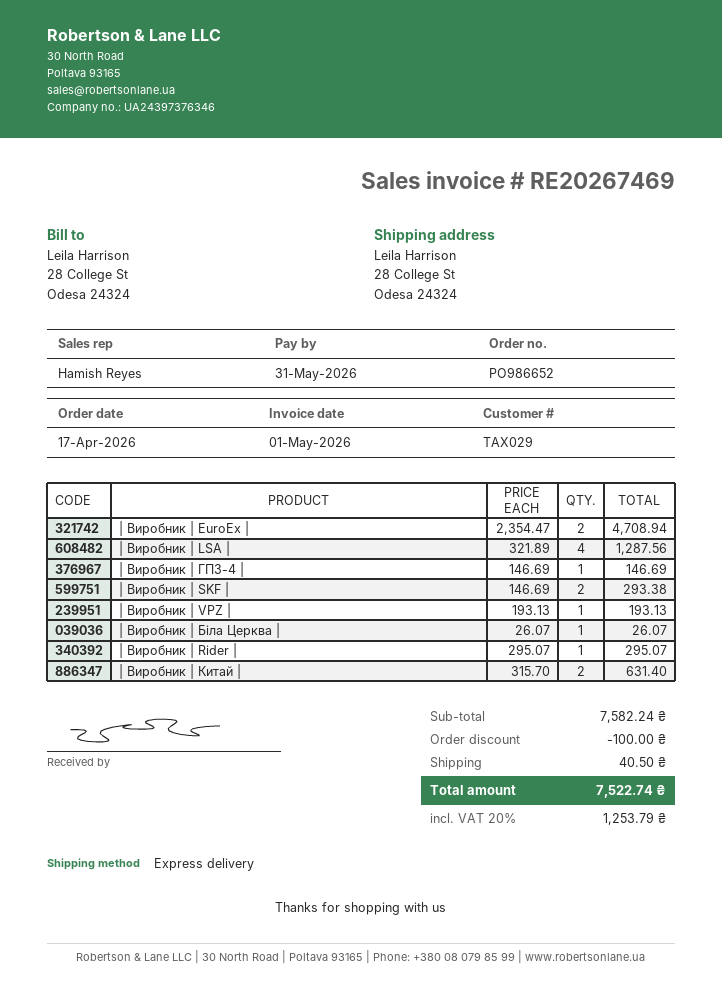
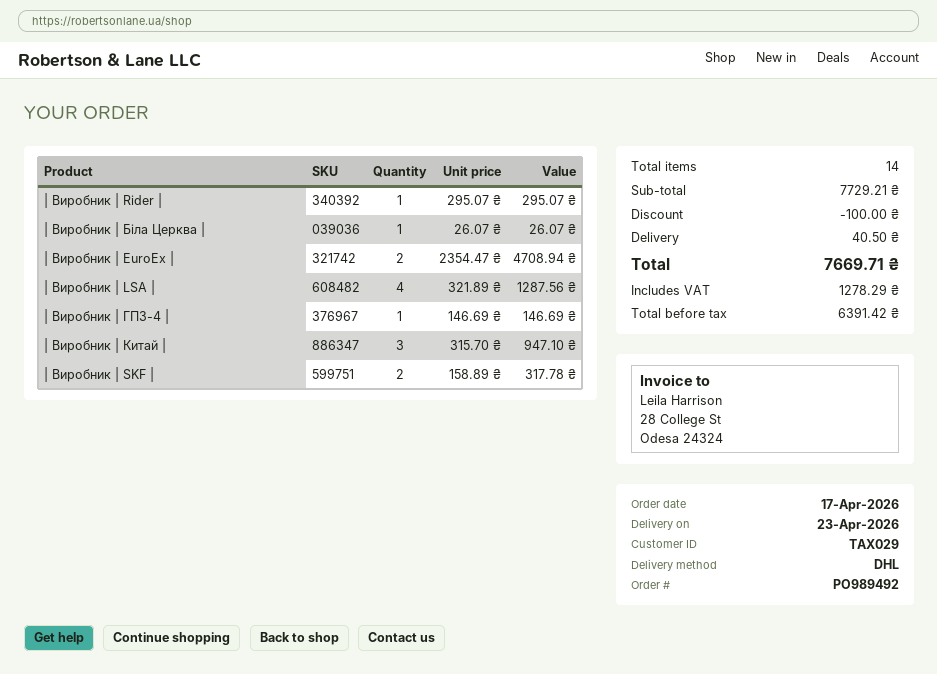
order number: PO986652 -> PO989492
shipping method: express -> DHL
| Виробник | SKF |: 2 x 146.69 = 293.38 -> 2 x 158.89 = 317.78
| Виробник | VPZ |: 1 x 193.13 = 193.13 -> none
| Виробник | Китай |: 2 x 315.70 = 631.40 -> 3 x 315.70 = 947.10
subtotal: 7582.24 -> 7729.21
tax: 1253.79 -> 1278.29
total: 7522.74 -> 7669.71

